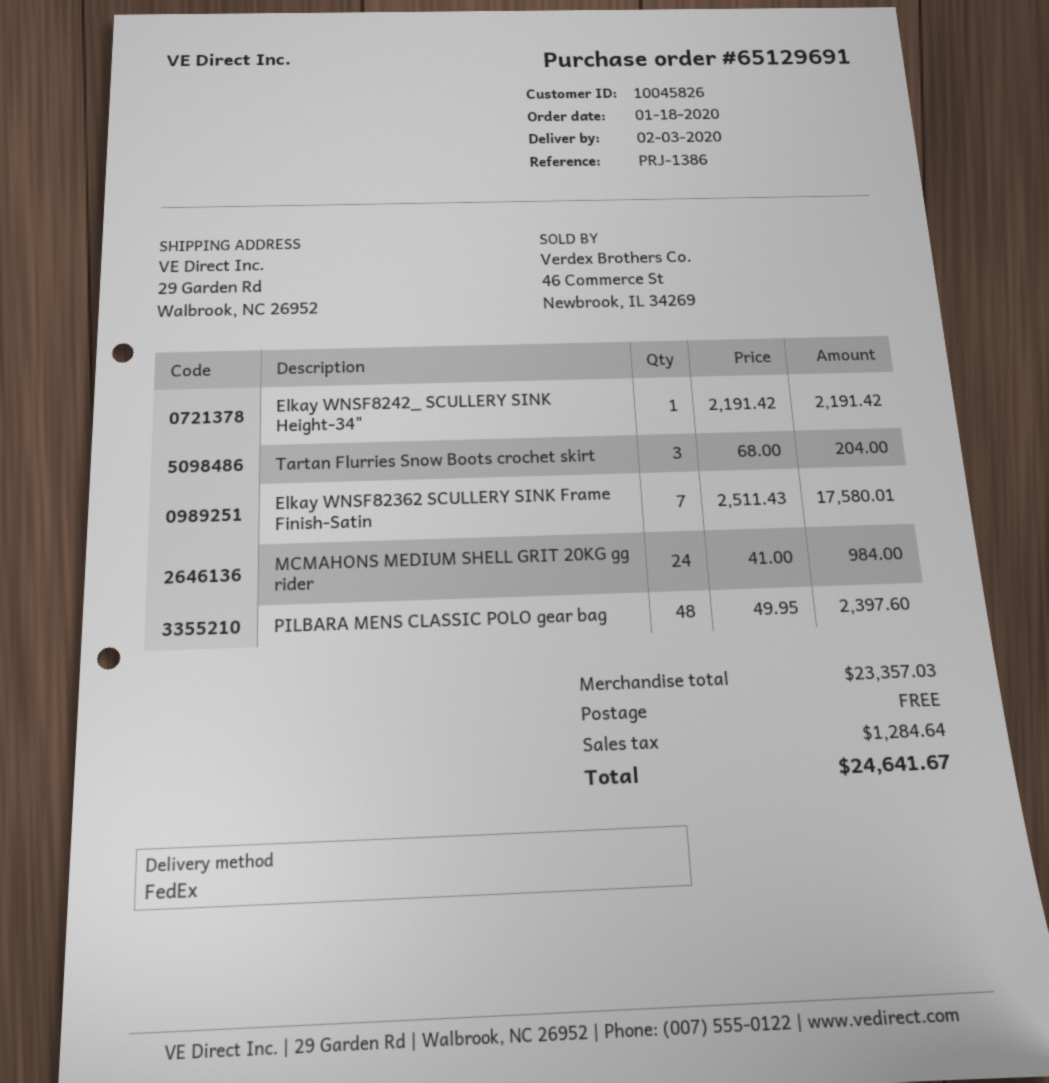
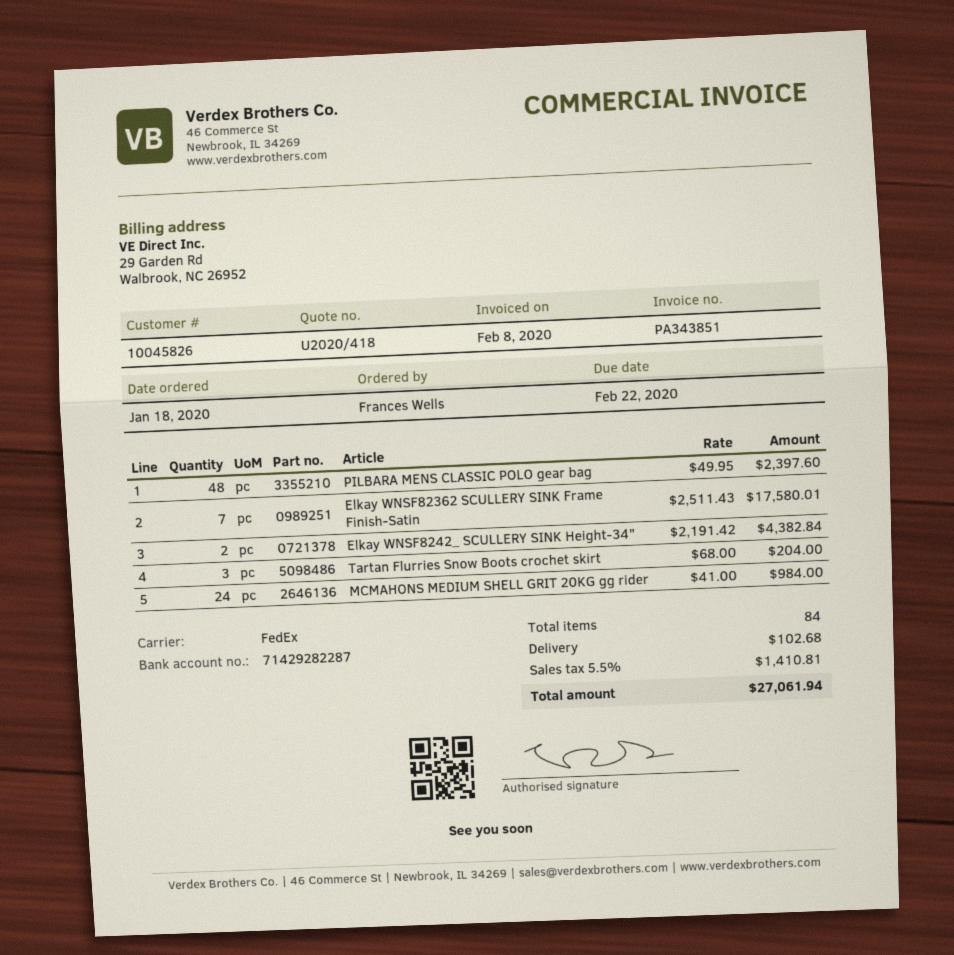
Elkay WNSF8242_ SCULLERY SINK Height-34": 1 x 2191.42 = 2191.42 -> 2 x 2191.42 = 4382.84
shipping: 0.00 -> 102.68
tax: 1284.64 -> 1410.81
total: 24641.67 -> 27061.94

